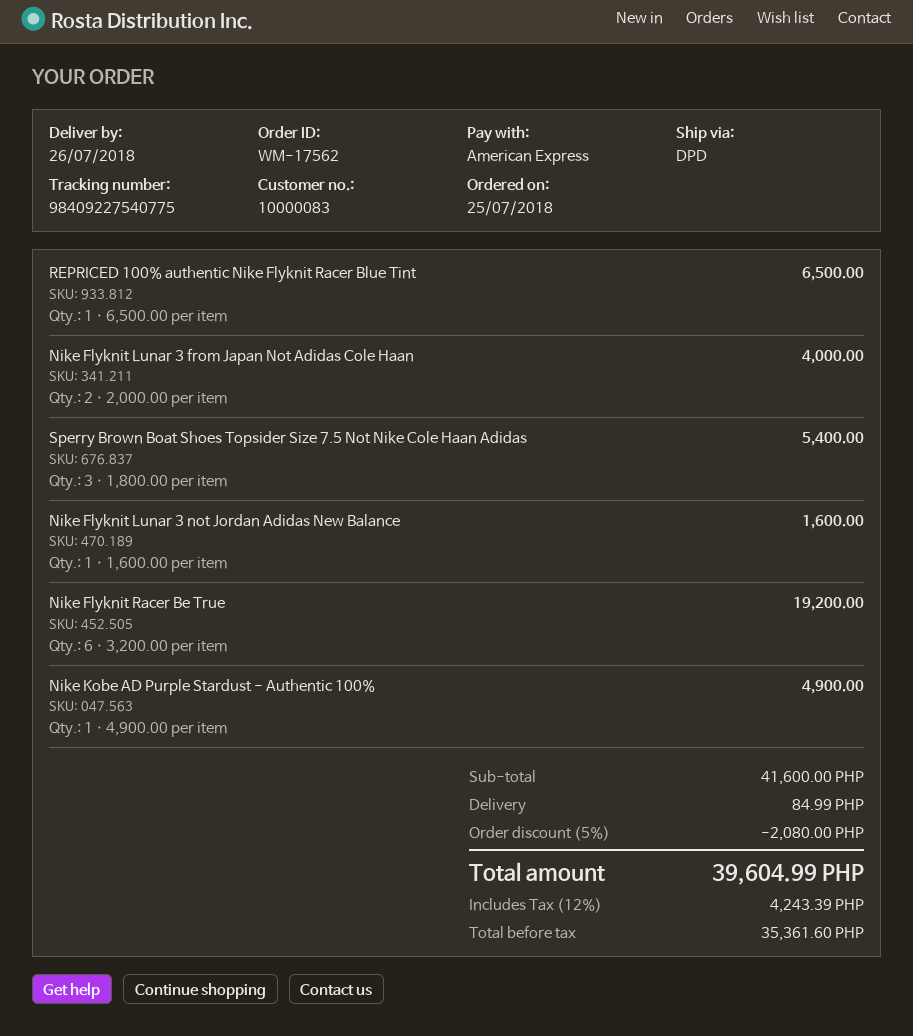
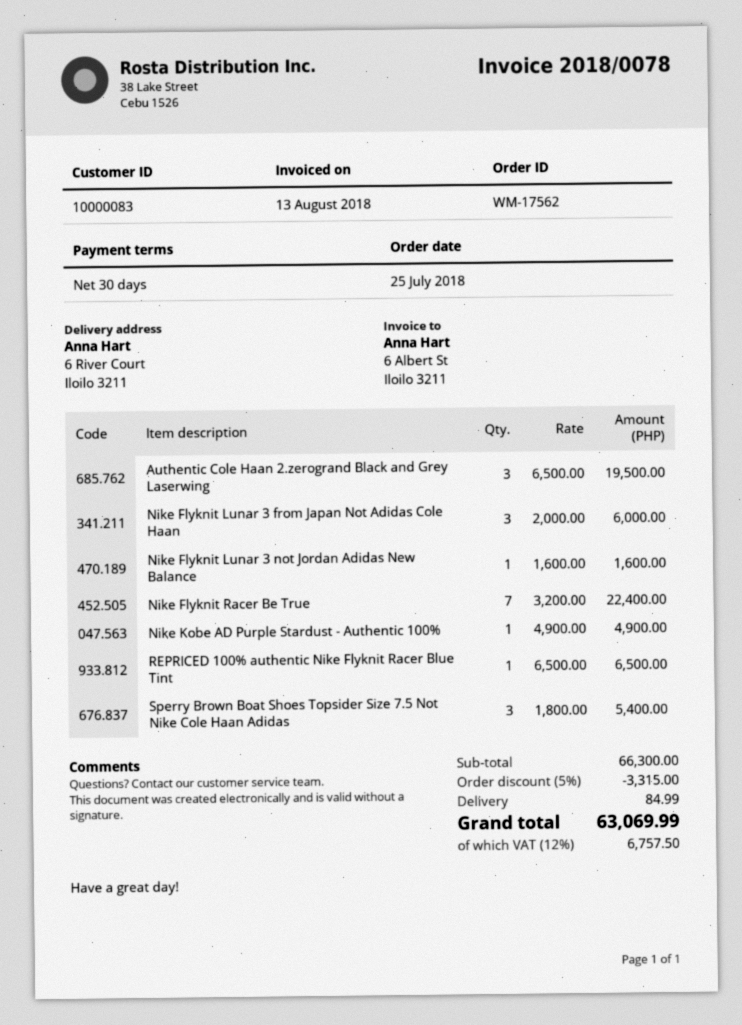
Nike Flyknit Lunar 3 from Japan Not Adidas Cole Haan: 2 x 2000.00 = 4000.00 -> 3 x 2000.00 = 6000.00
Nike Flyknit Racer Be True: 6 x 3200.00 = 19200.00 -> 7 x 3200.00 = 22400.00
Authentic Cole Haan 2.zerogrand Black and Grey Laserwing: none -> 3 x 6500.00 = 19500.00
subtotal: 41600.00 -> 66300.00
discount: 5% = 2080.00 -> 5% = 3315.00
tax: 12% = 4243.39 -> 12% = 6757.50
total: 39604.99 -> 63069.99

